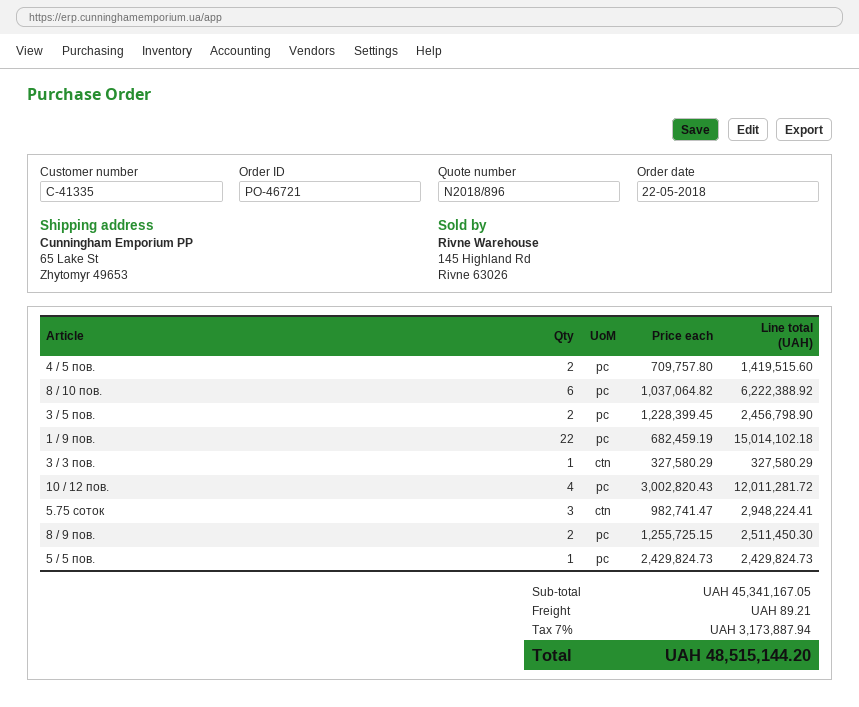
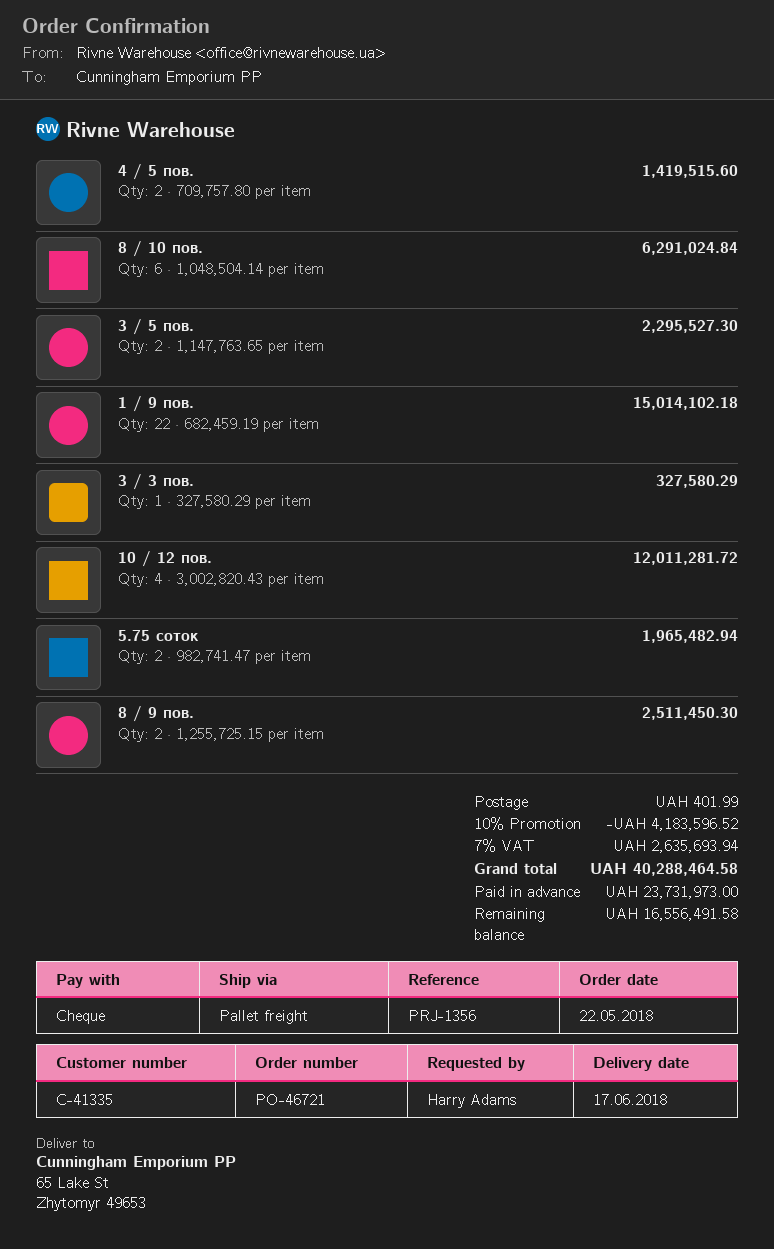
8 / 10 пов.: 6 x 1037064.82 = 6222388.92 -> 6 x 1048504.14 = 6291024.84
3 / 5 пов.: 2 x 1228399.45 = 2456798.90 -> 2 x 1147763.65 = 2295527.30
5.75 соток: 3 x 982741.47 = 2948224.41 -> 2 x 982741.47 = 1965482.94
5 / 5 пов.: 1 x 2429824.73 = 2429824.73 -> none
discount: none -> 10% = 4183596.52
shipping: 89.21 -> 401.99
tax: 7% = 3173887.94 -> 7% = 2635693.94
total: 48515144.20 -> 40288464.58

